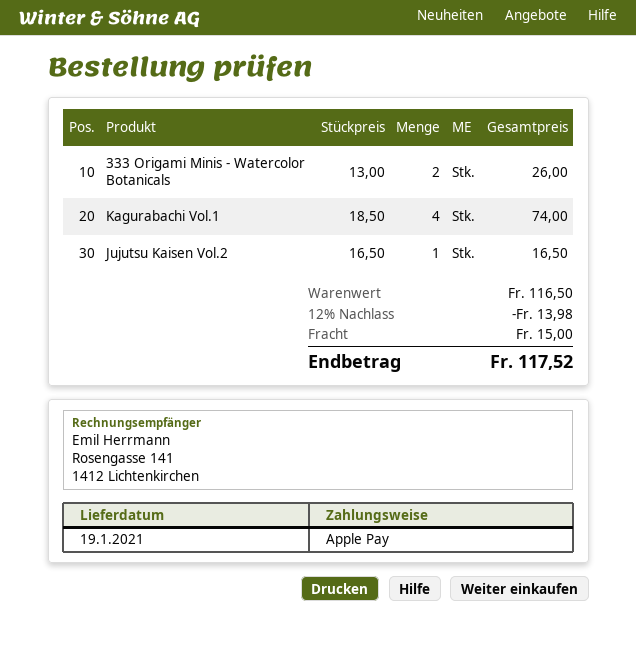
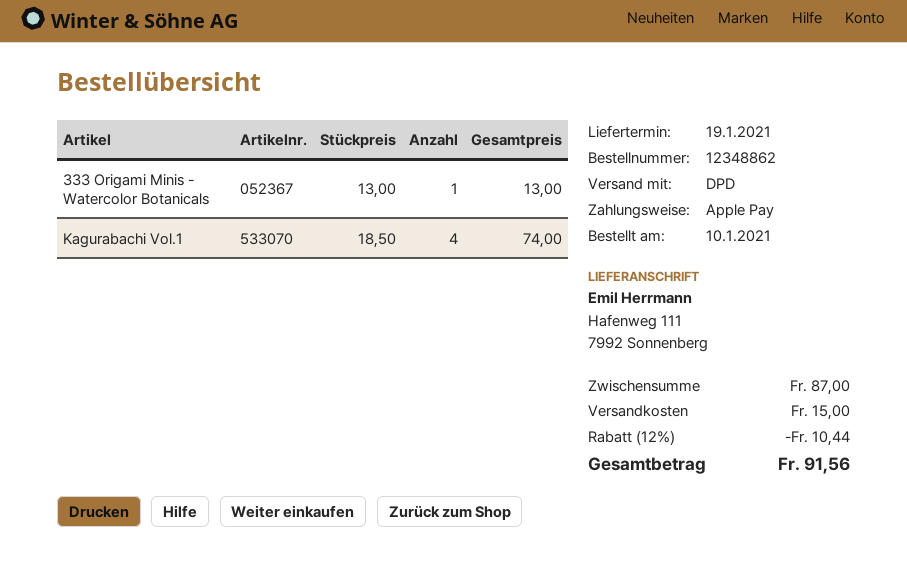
333 Origami Minis - Watercolor Botanicals: 2 x 13.00 = 26.00 -> 1 x 13.00 = 13.00
Jujutsu Kaisen Vol.2: 1 x 16.50 = 16.50 -> none
subtotal: 116.50 -> 87.00
discount: 12% = 13.98 -> 12% = 10.44
total: 117.52 -> 91.56

